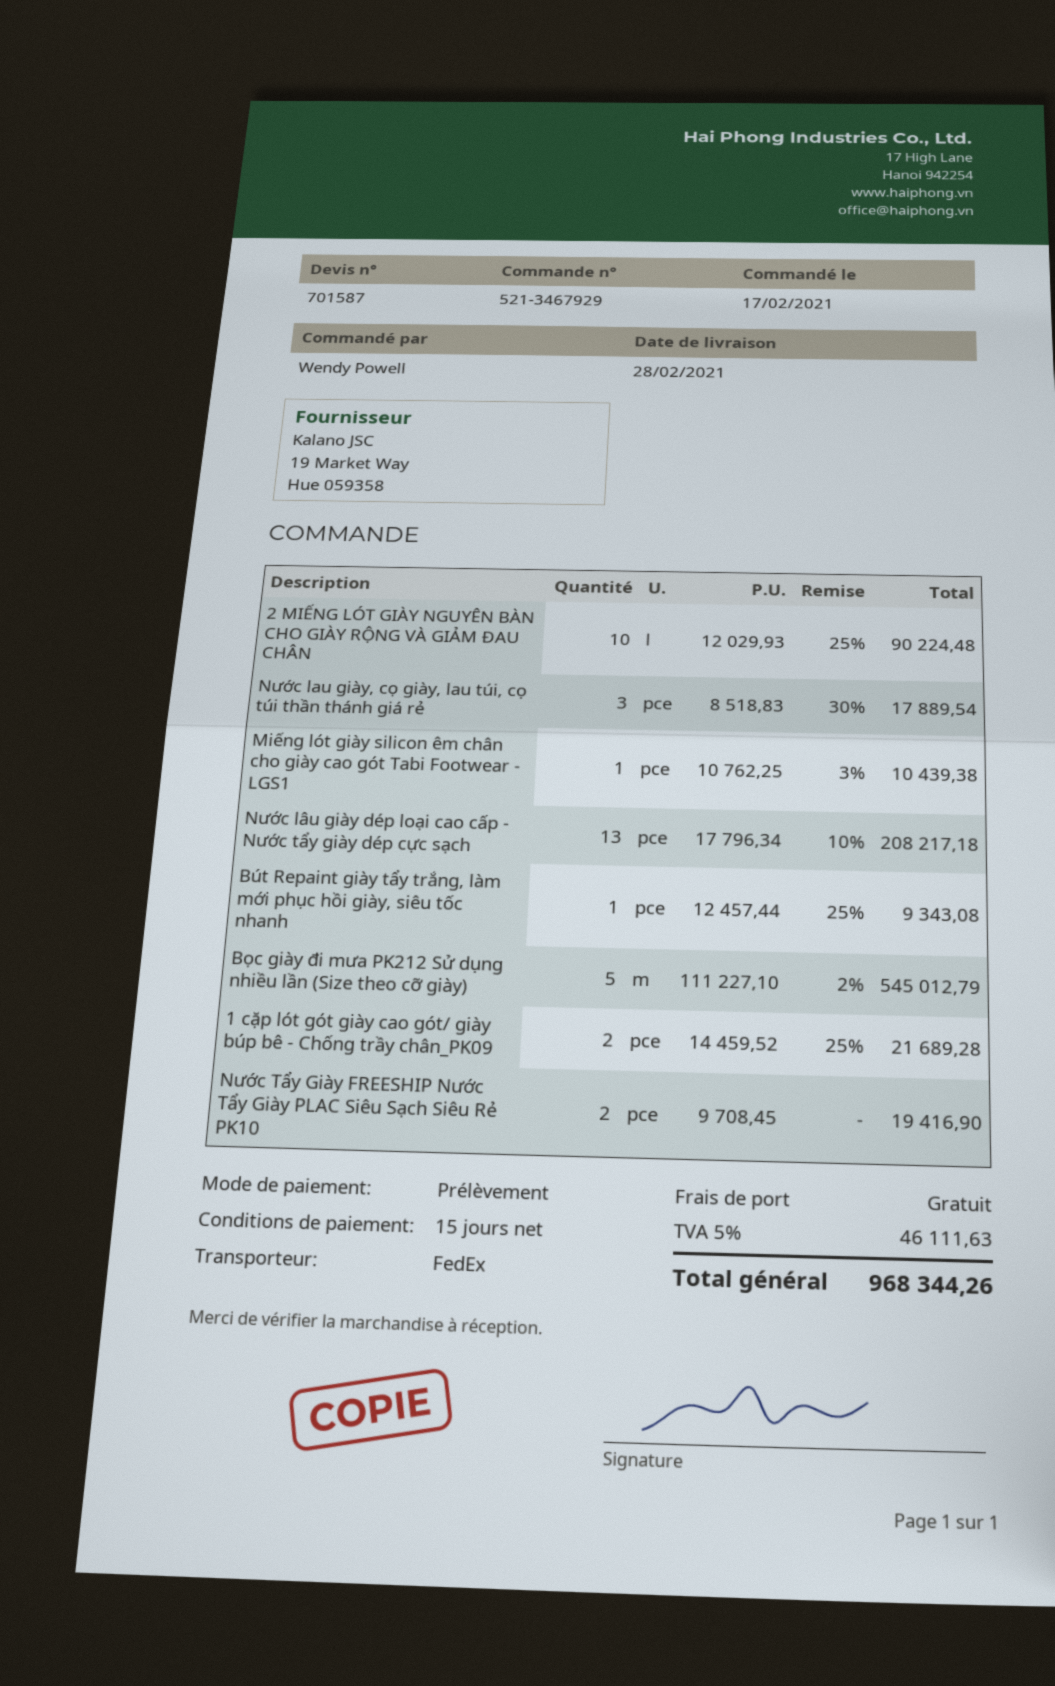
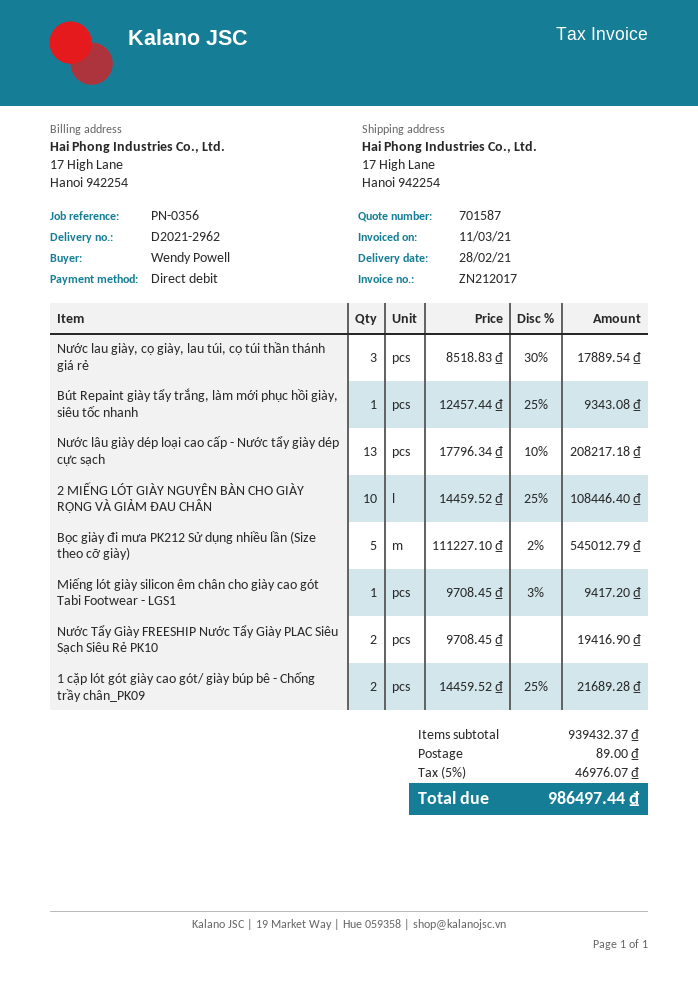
2 MIẾNG LÓT GIÀY NGUYÊN BÀN CHO GIÀY RỘNG VÀ GIẢM ĐAU CHÂN: 10 x 12029.93 - 25% = 90224.48 -> 10 x 14459.52 - 25% = 108446.40
Miếng lót giày silicon êm chân cho giày cao gót Tabi Footwear - LGS1: 1 x 10762.25 - 3% = 10439.38 -> 1 x 9708.45 - 3% = 9417.20
shipping: 0.00 -> 89.00
tax: 5% = 46111.63 -> 5% = 46976.07
total: 968344.26 -> 986497.44

